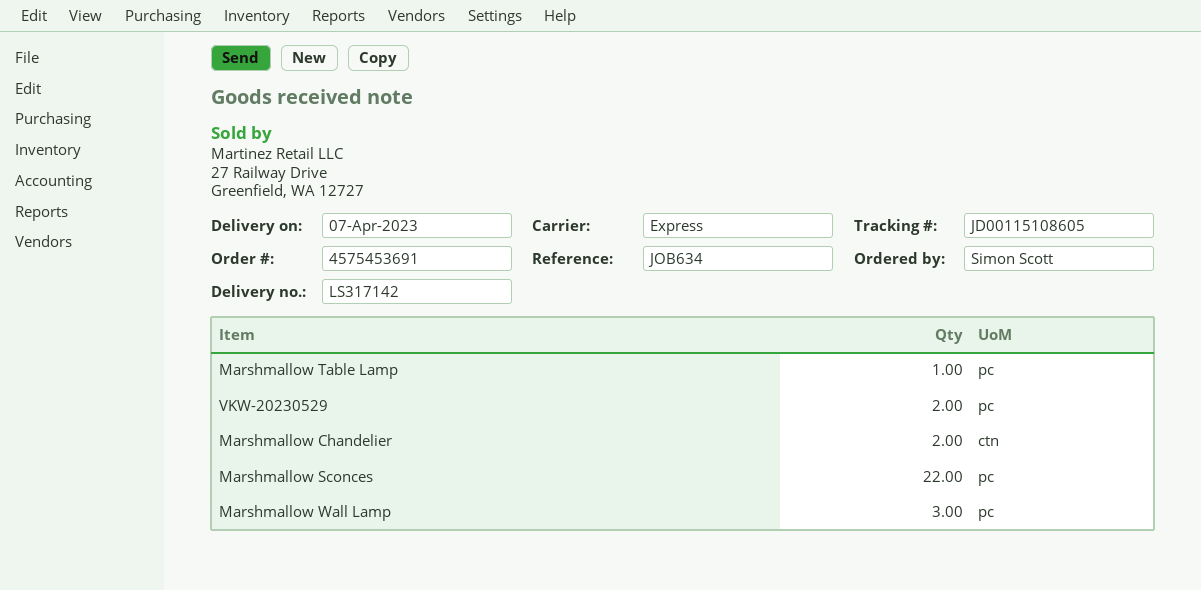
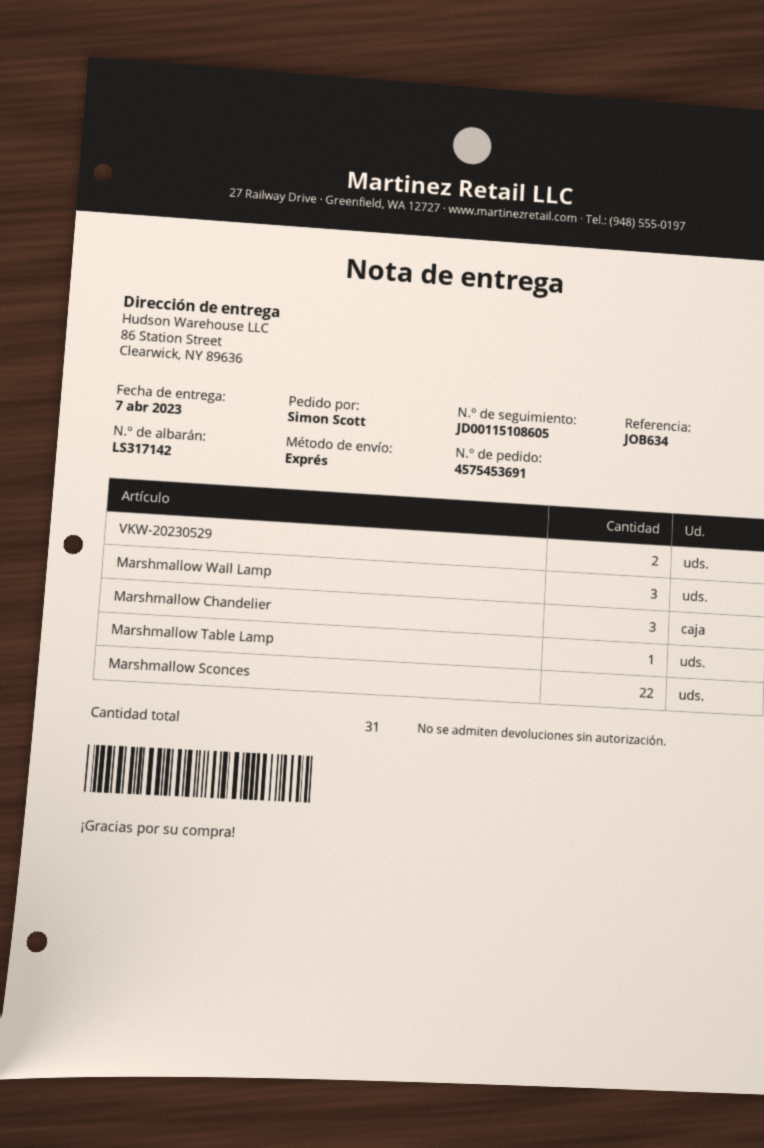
Marshmallow Chandelier: 2 -> 3

